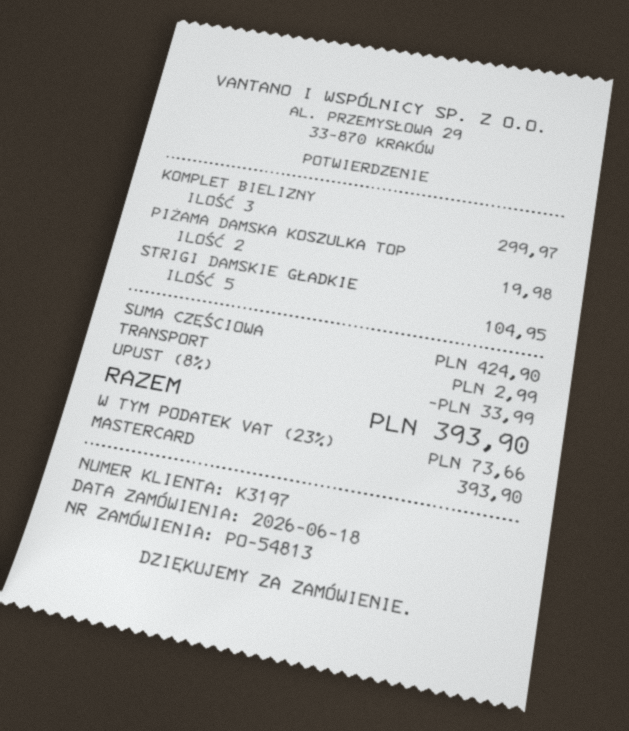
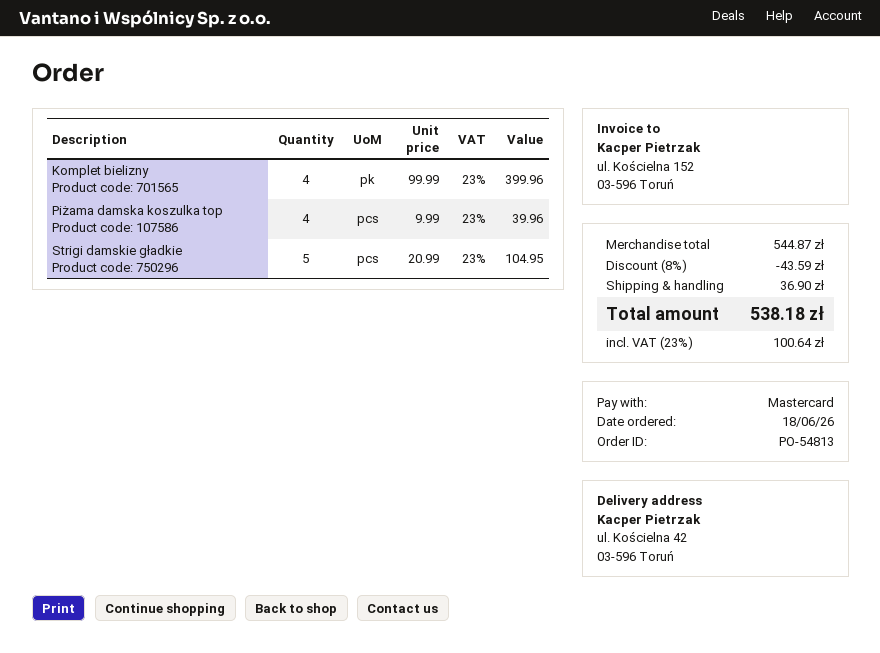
KOMPLET BIELIZNY: 3 for 299.97 -> 4 for 399.96
PIŻAMA DAMSKA KOSZULKA TOP: 2 for 19.98 -> 4 for 39.96
subtotal: 424.90 -> 544.87
discount: 8% = 33.99 -> 8% = 43.59
shipping: 2.99 -> 36.90
tax: 23% = 73.66 -> 23% = 100.64
total: 393.90 -> 538.18

